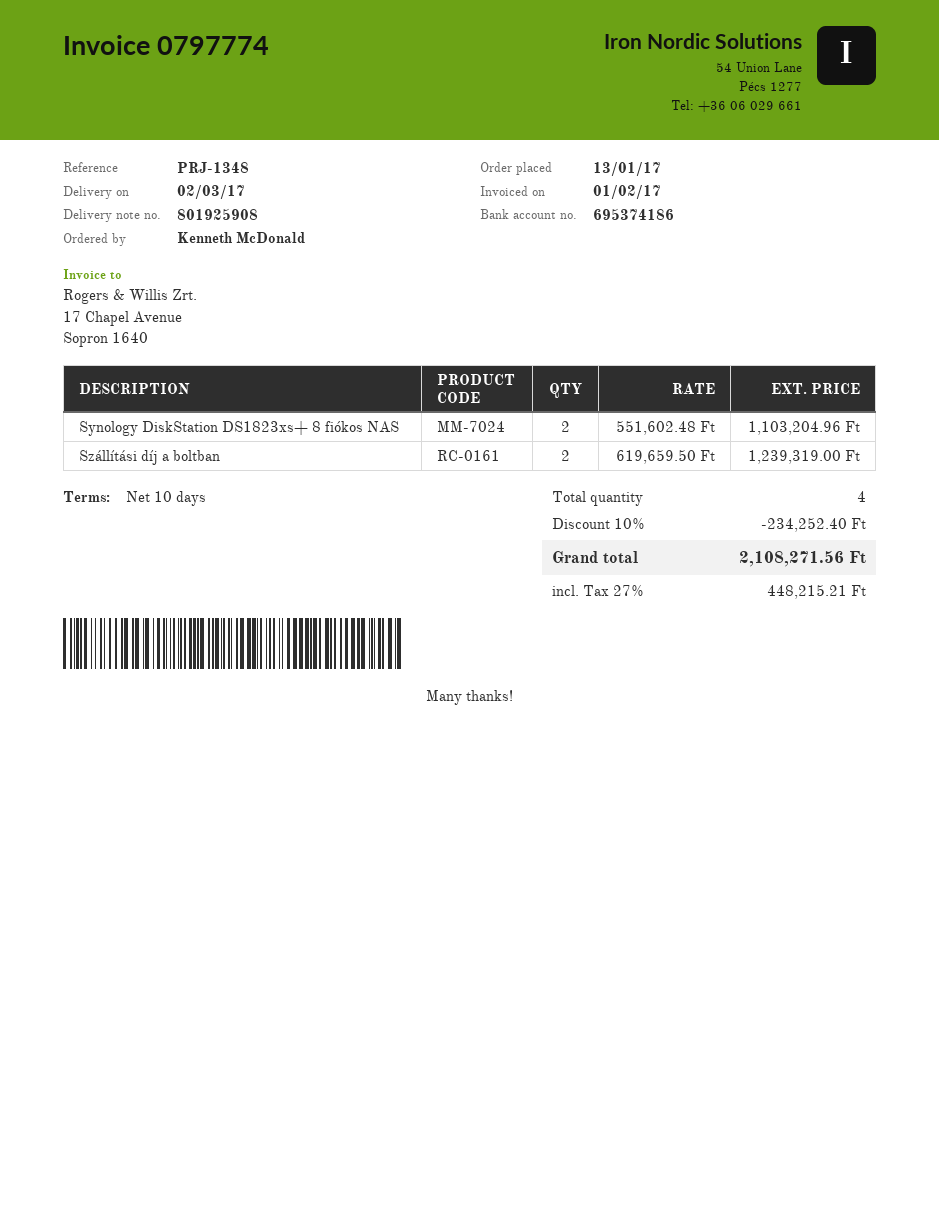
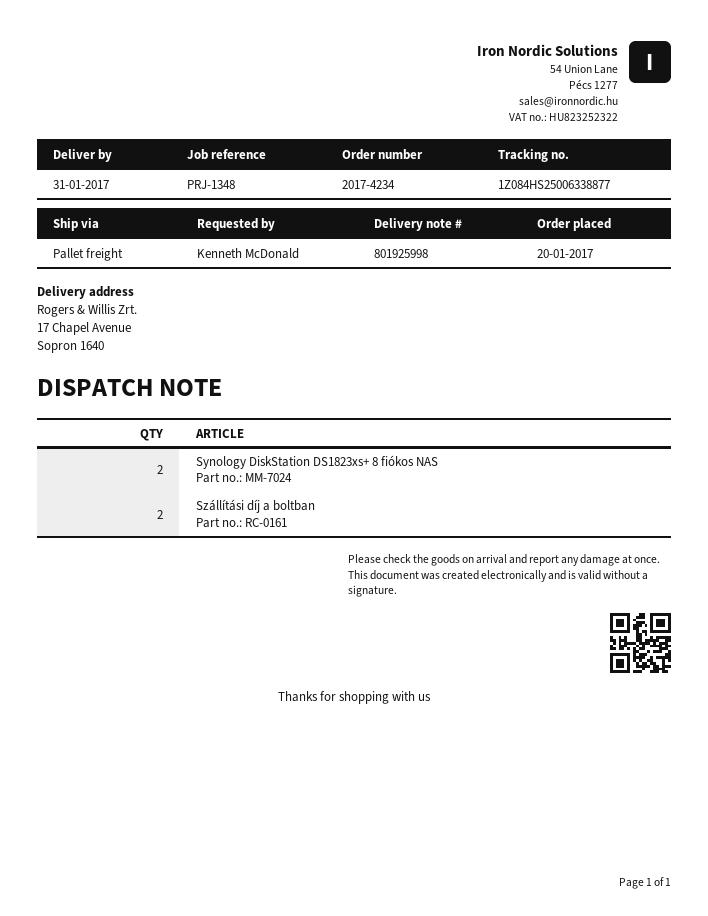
order date: 2017-01-13 -> 2017-01-20
delivery note number: 801925908 -> 801925998
delivery date: 2017-03-02 -> 2017-01-31

